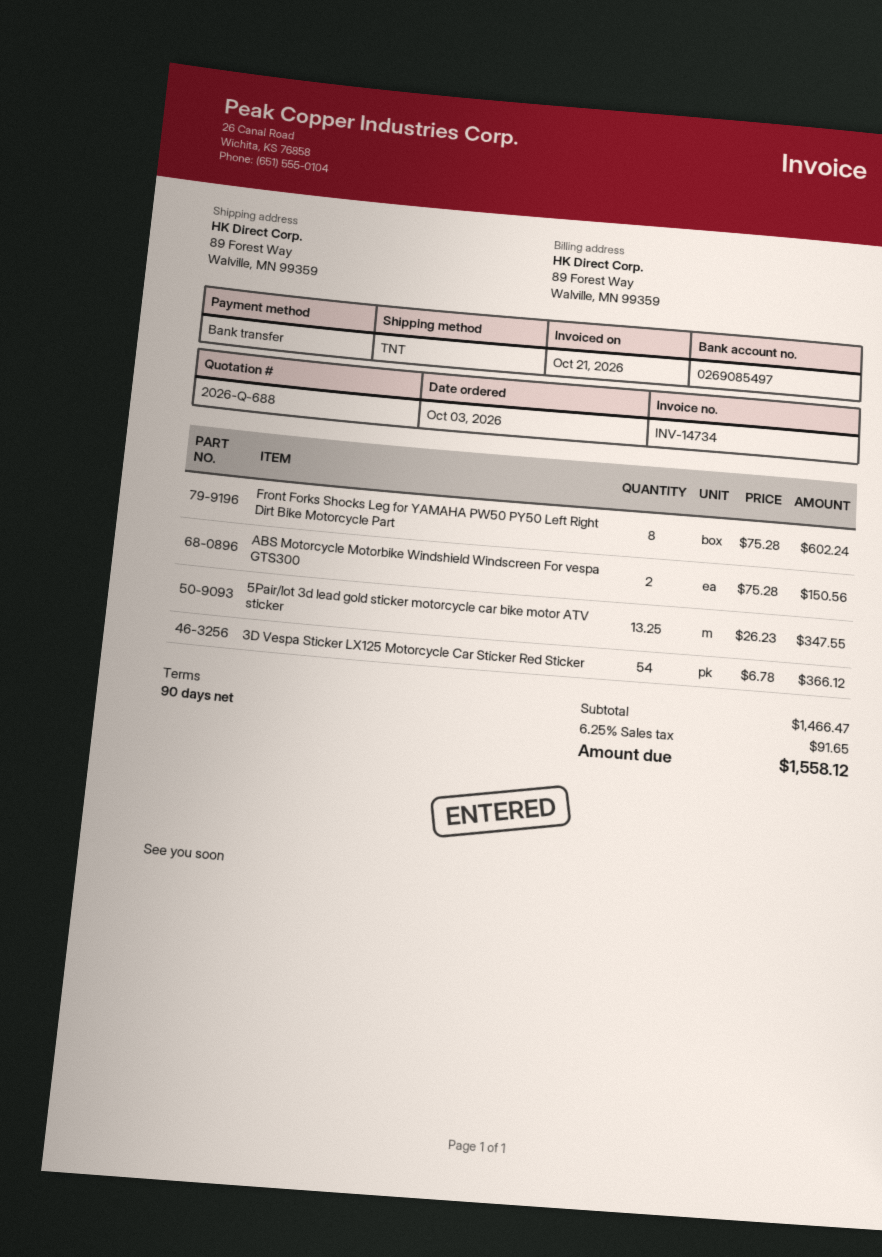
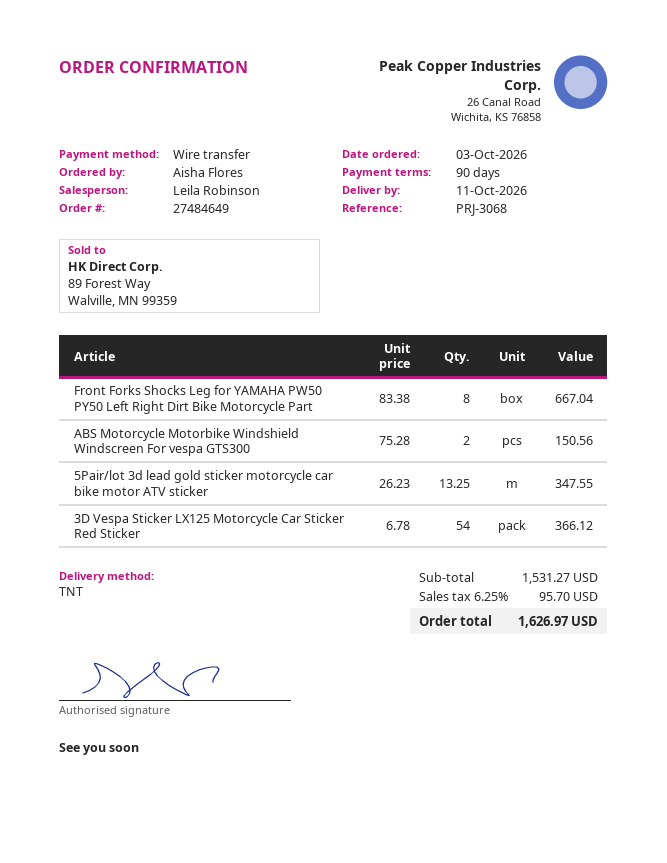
Front Forks Shocks Leg for YAMAHA PW50 PY50 Left Right Dirt Bike Motorcycle Part: 8 x 75.28 = 602.24 -> 8 x 83.38 = 667.04
subtotal: 1466.47 -> 1531.27
tax: 6.25% = 91.65 -> 6.25% = 95.70
total: 1558.12 -> 1626.97

